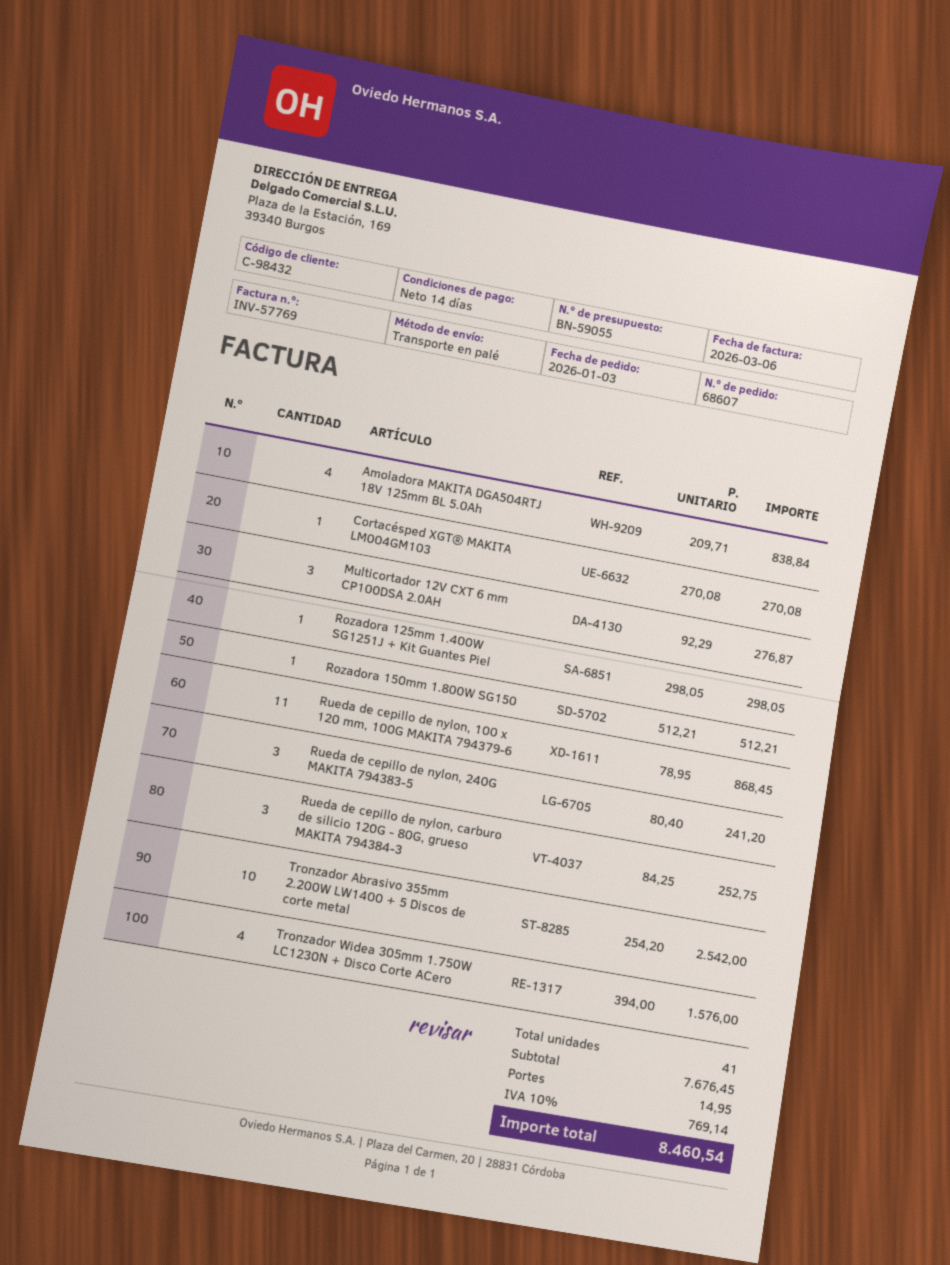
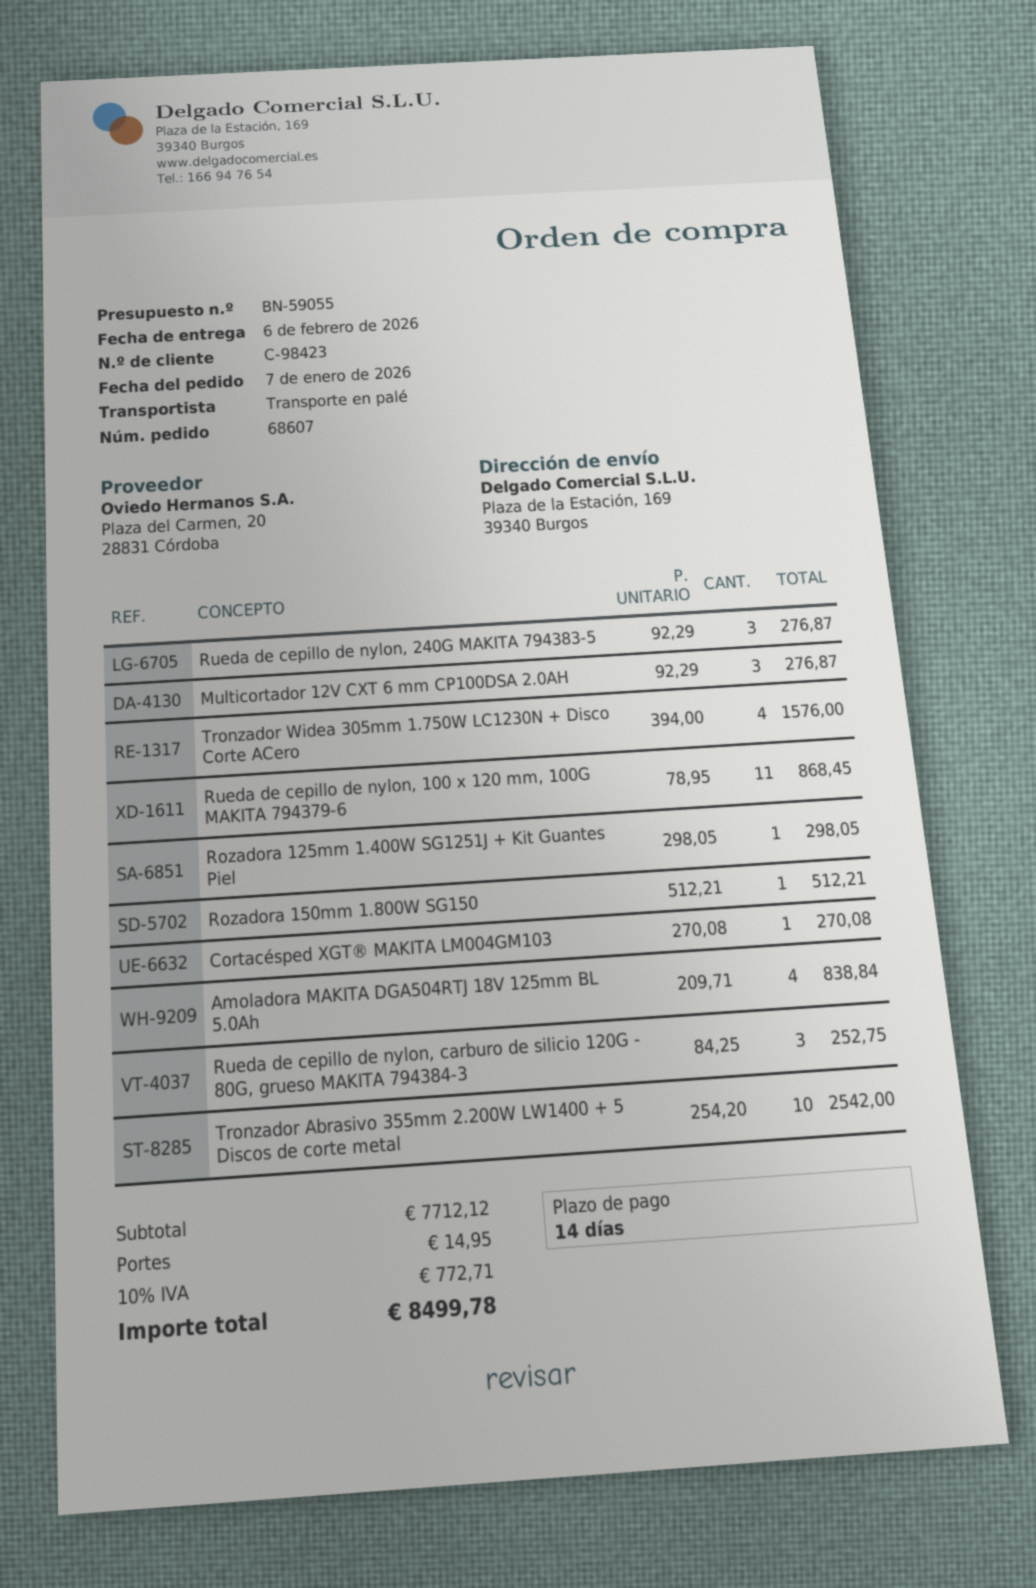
order date: 2026-01-03 -> 2026-01-07
customer number: C-98432 -> C-98423
Rueda de cepillo de nylon, 240G MAKITA 794383-5: 3 x 80.40 = 241.20 -> 3 x 92.29 = 276.87
subtotal: 7676.45 -> 7712.12
tax: 10% = 769.14 -> 10% = 772.71
total: 8460.54 -> 8499.78

